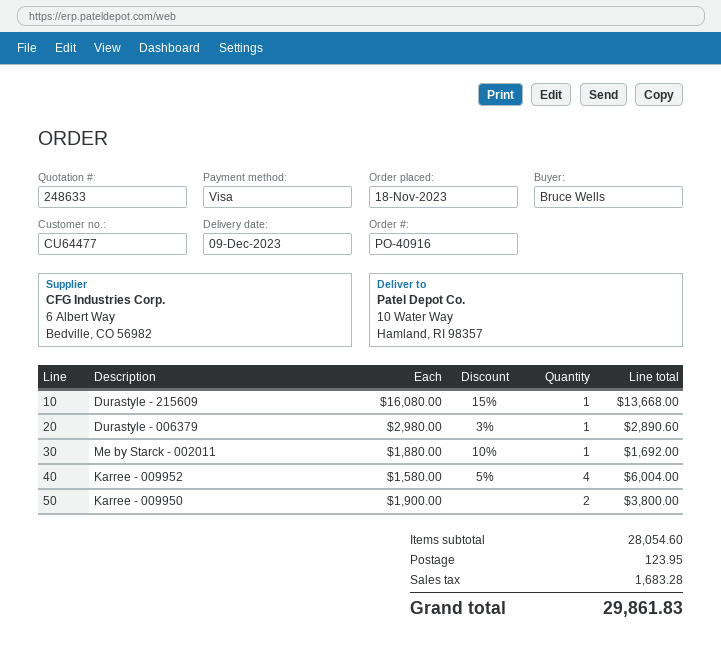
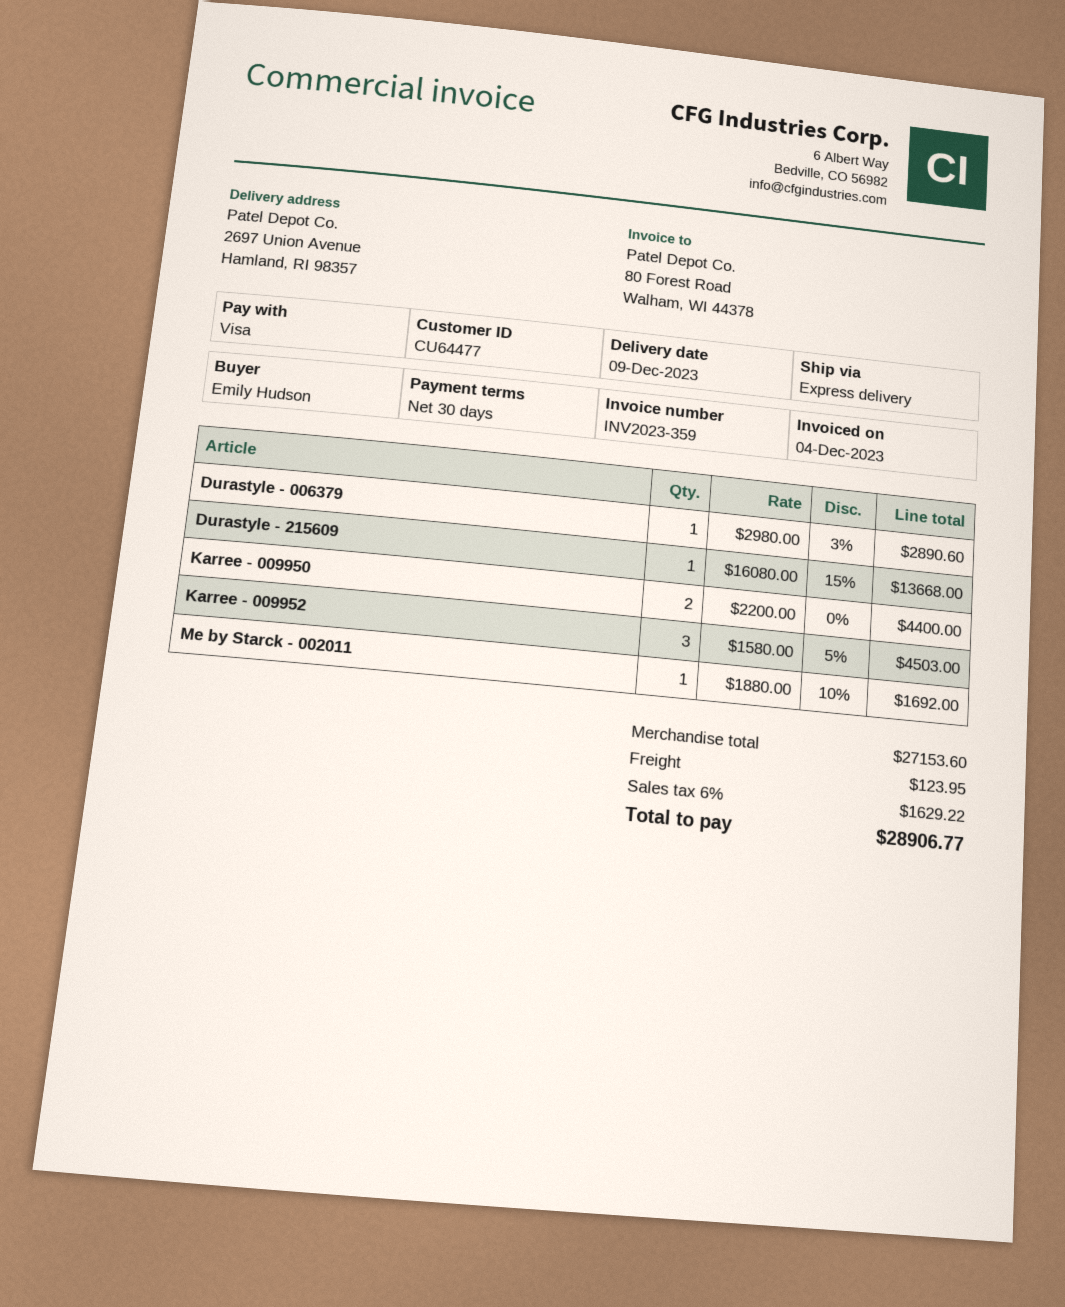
ordered by: Bruce Wells -> Emily Hudson
ship to: 10 Water Way, Hamland, RI 98357 -> 2697 Union Avenue, Hamland, RI 98357
Karree - 009952: 4 x 1580.00 - 5% = 6004.00 -> 3 x 1580.00 - 5% = 4503.00
Karree - 009950: 2 x 1900.00 = 3800.00 -> 2 x 2200.00 = 4400.00
subtotal: 28054.60 -> 27153.60
tax: 1683.28 -> 1629.22
total: 29861.83 -> 28906.77

